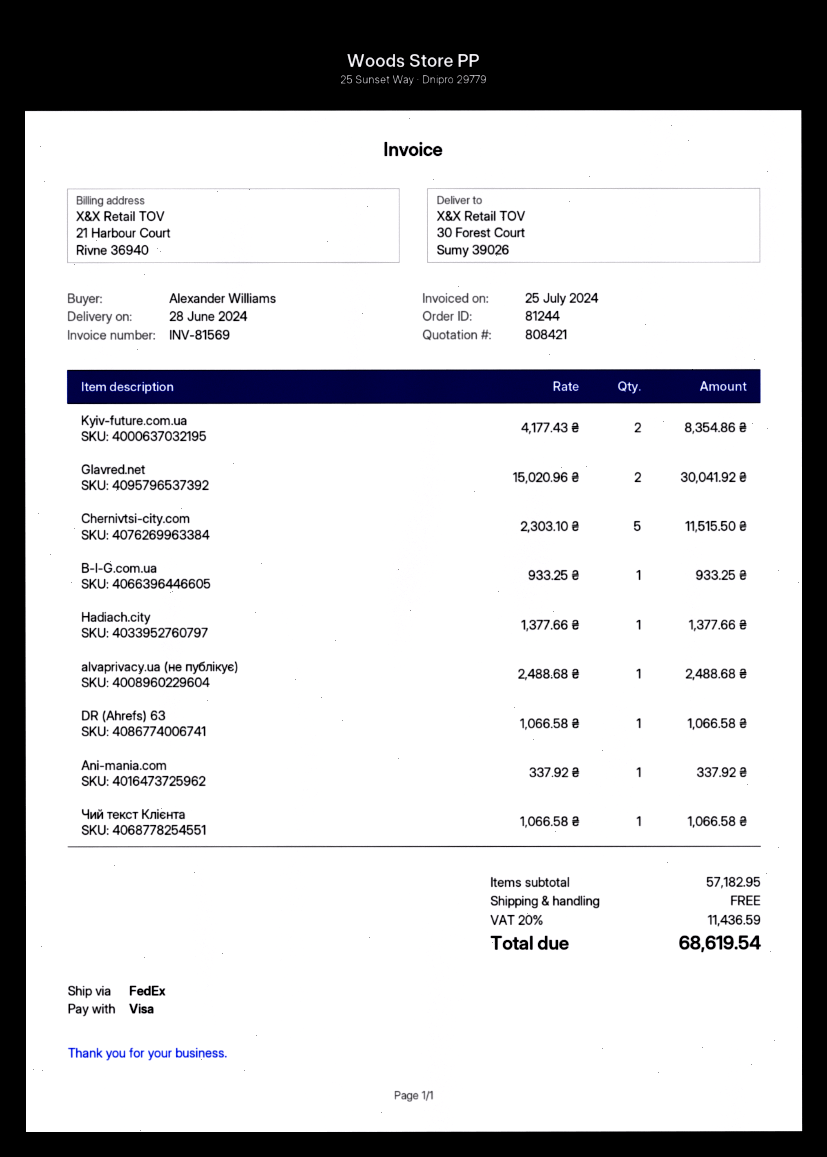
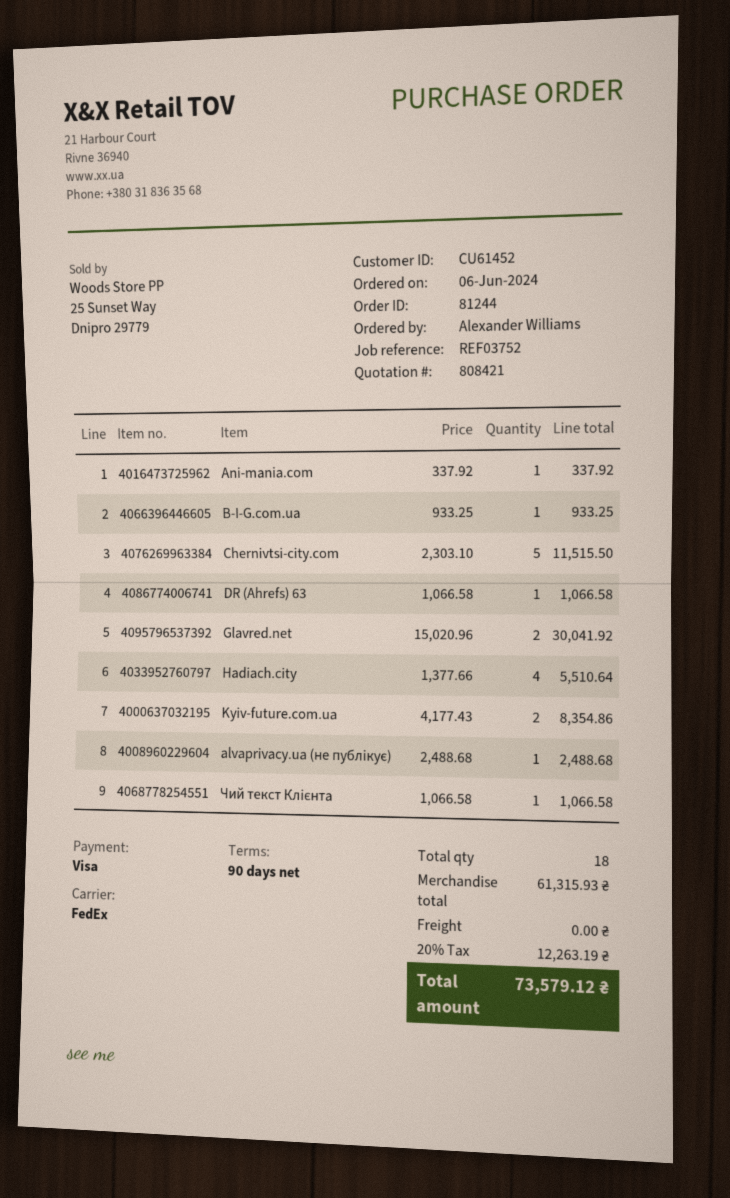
Hadiach.city: 1 x 1377.66 = 1377.66 -> 4 x 1377.66 = 5510.64
subtotal: 57182.95 -> 61315.93
tax: 20% = 11436.59 -> 20% = 12263.19
total: 68619.54 -> 73579.12

